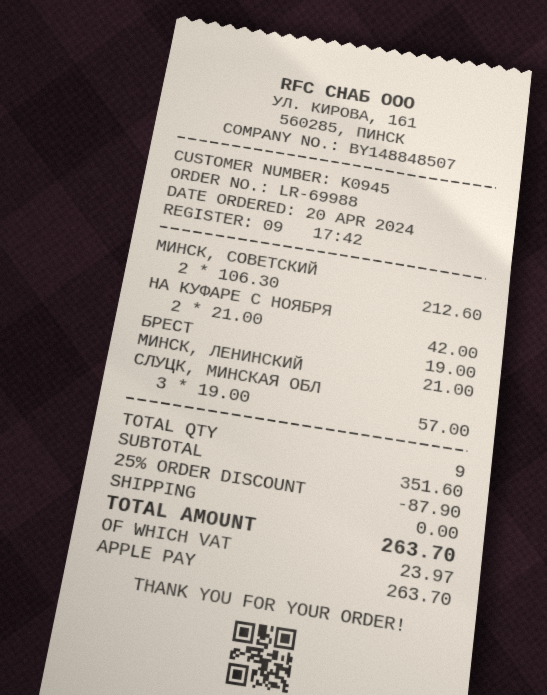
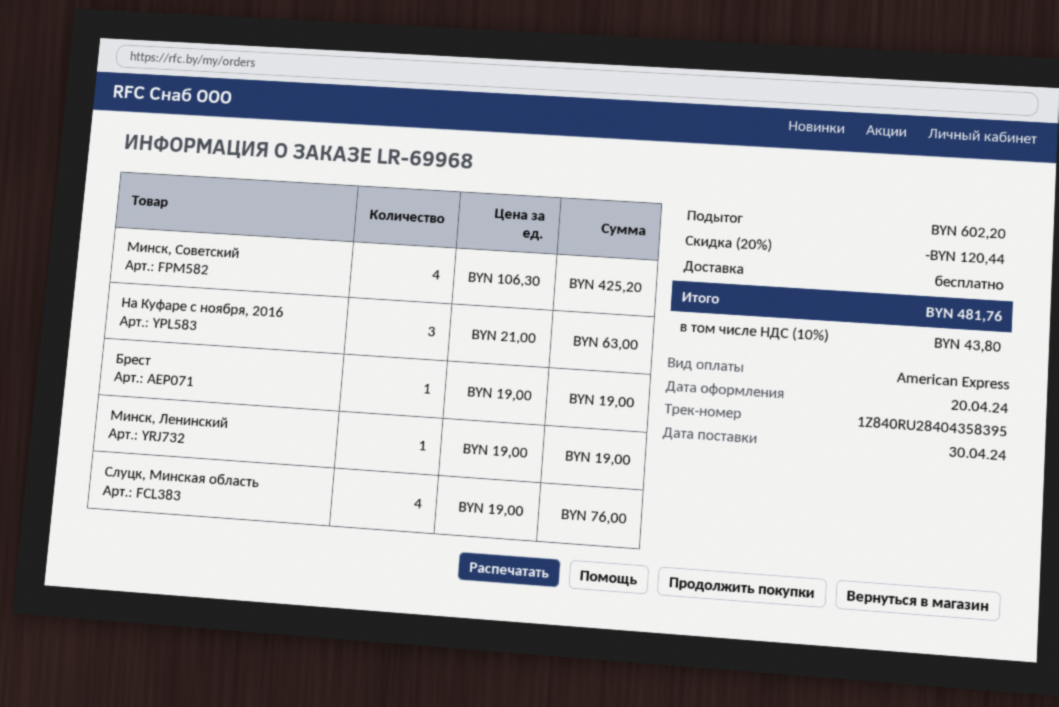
order number: LR-69988 -> LR-69968
payment method: Apple Pay -> American Express
МИНСК, СОВЕТСКИЙ: 2 x 106.30 = 212.60 -> 4 x 106.30 = 425.20
НА КУФАРЕ С НОЯБРЯ: 2 x 21.00 = 42.00 -> 3 x 21.00 = 63.00
МИНСК, ЛЕНИНСКИЙ: 1 x 21.00 = 21.00 -> 1 x 19.00 = 19.00
СЛУЦК, МИНСКАЯ ОБЛ: 3 x 19.00 = 57.00 -> 4 x 19.00 = 76.00
subtotal: 351.60 -> 602.20
discount: 25% = 87.90 -> 20% = 120.44
tax: 23.97 -> 43.80
total: 263.70 -> 481.76

